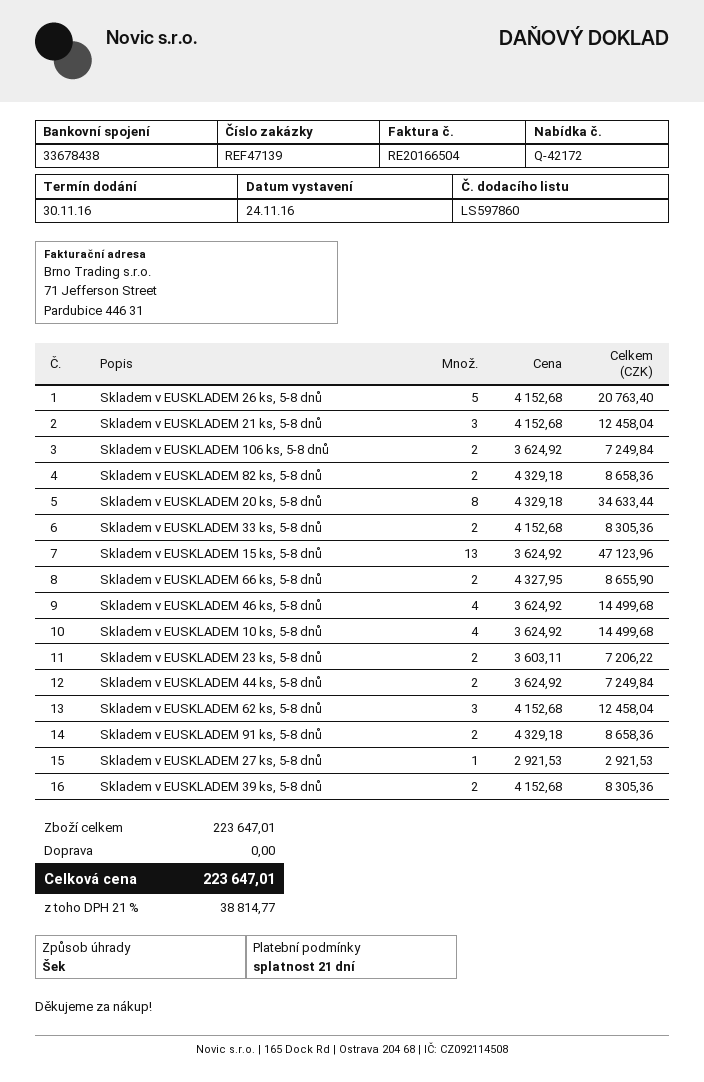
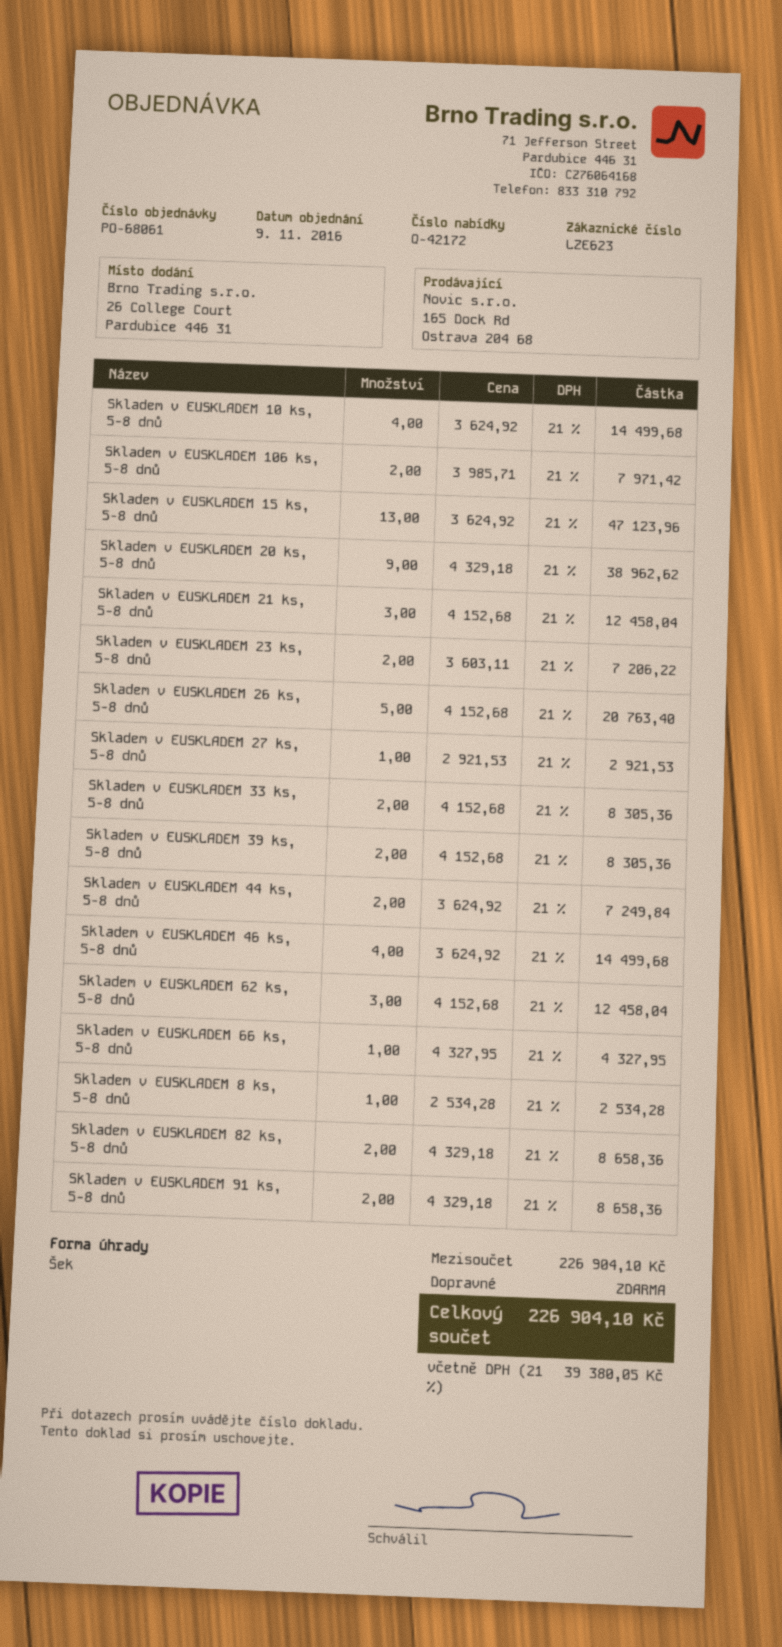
Skladem v EUSKLADEM 106 ks, 5-8 dnů: 2 x 3624.92 = 7249.84 -> 2 x 3985.71 = 7971.42
Skladem v EUSKLADEM 20 ks, 5-8 dnů: 8 x 4329.18 = 34633.44 -> 9 x 4329.18 = 38962.62
Skladem v EUSKLADEM 66 ks, 5-8 dnů: 2 x 4327.95 = 8655.90 -> 1 x 4327.95 = 4327.95
Skladem v EUSKLADEM 8 ks, 5-8 dnů: none -> 1 x 2534.28 = 2534.28
subtotal: 223647.01 -> 226904.10
tax: 21% = 38814.77 -> 21% = 39380.05
total: 223647.01 -> 226904.10

